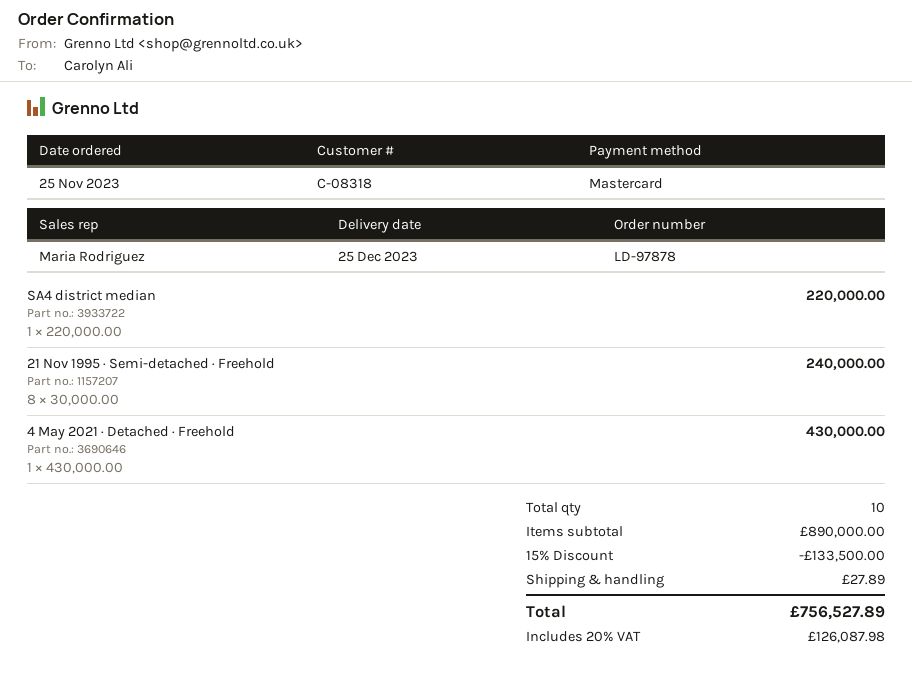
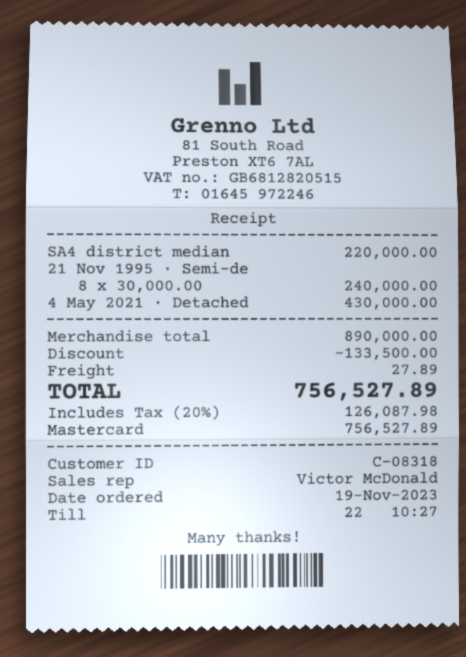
order date: 2023-11-25 -> 2023-11-19
sales rep: Maria Rodriguez -> Victor McDonald

